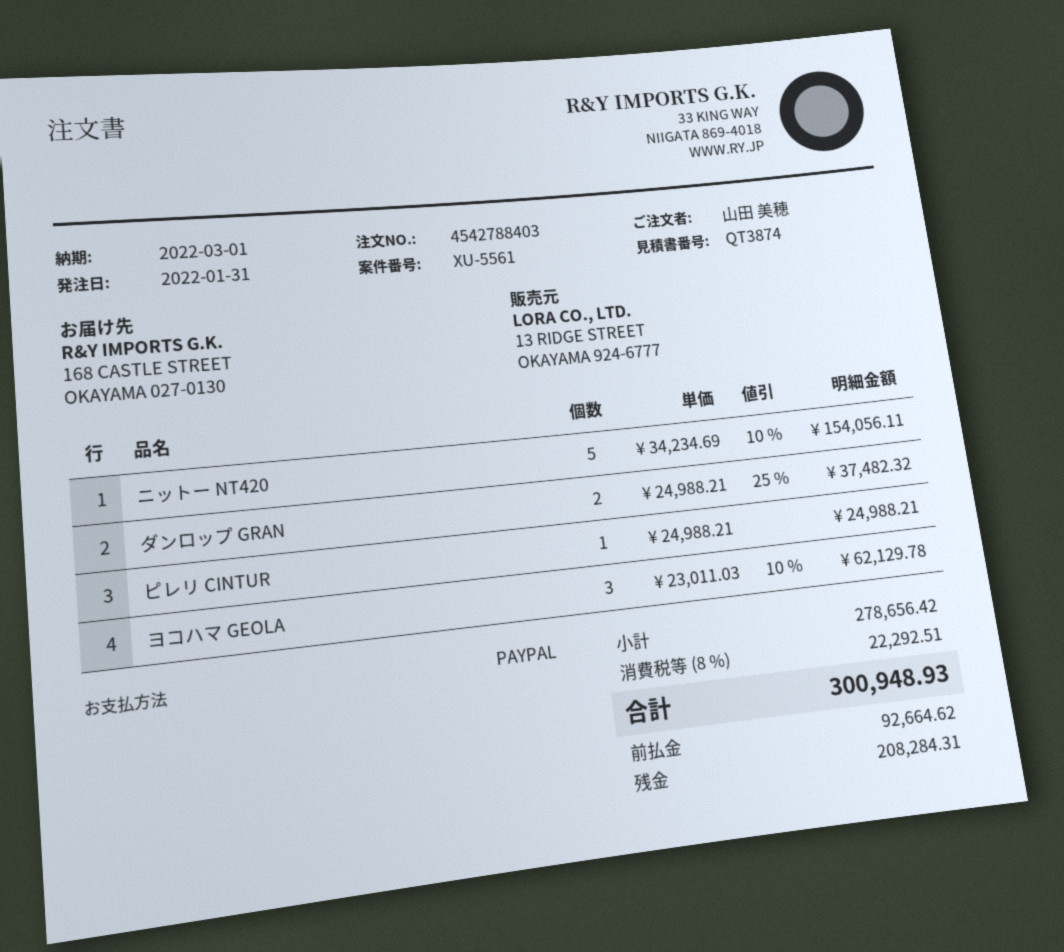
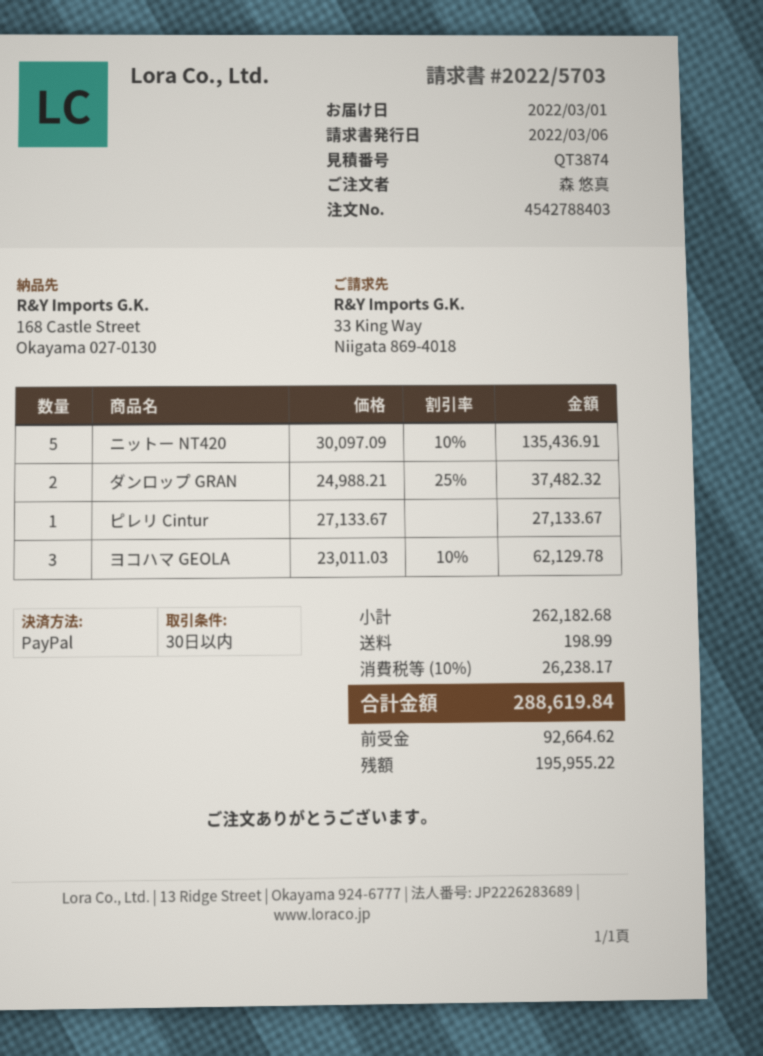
ordered by: 山田 美穂 -> 森 悠真
ニットー NT420: 5 x 34234.69 - 10% = 154056.11 -> 5 x 30097.09 - 10% = 135436.91
ピレリ CINTUR: 1 x 24988.21 = 24988.21 -> 1 x 27133.67 = 27133.67
subtotal: 278656.42 -> 262182.68
shipping: none -> 198.99
tax: 8% = 22292.51 -> 10% = 26238.17
total: 300948.93 -> 288619.84
balance: 208284.31 -> 195955.22

